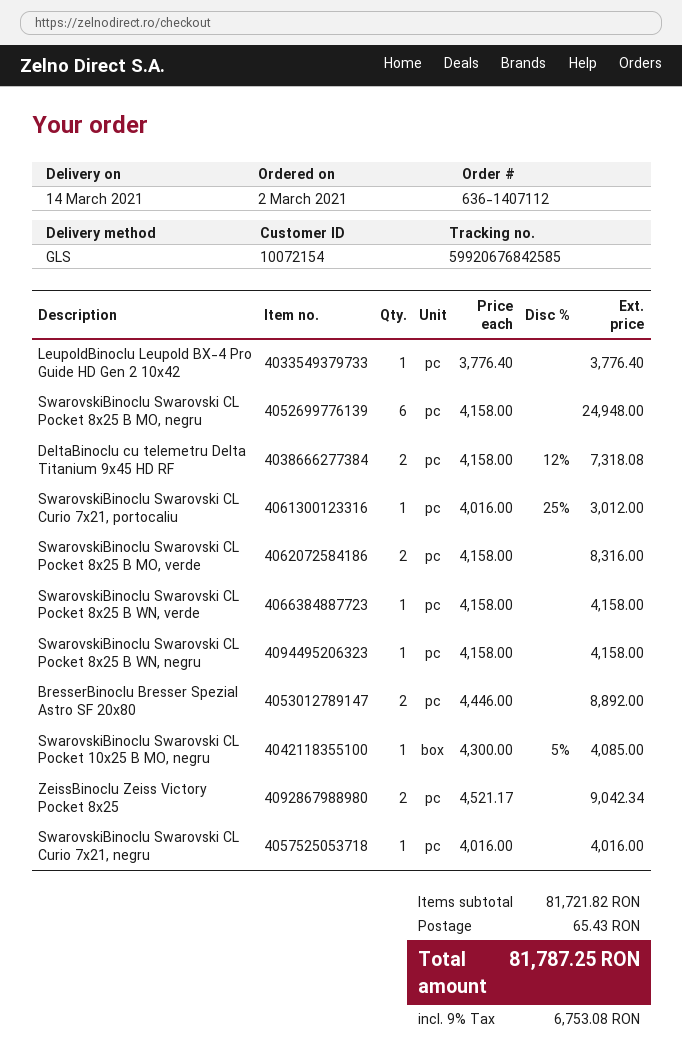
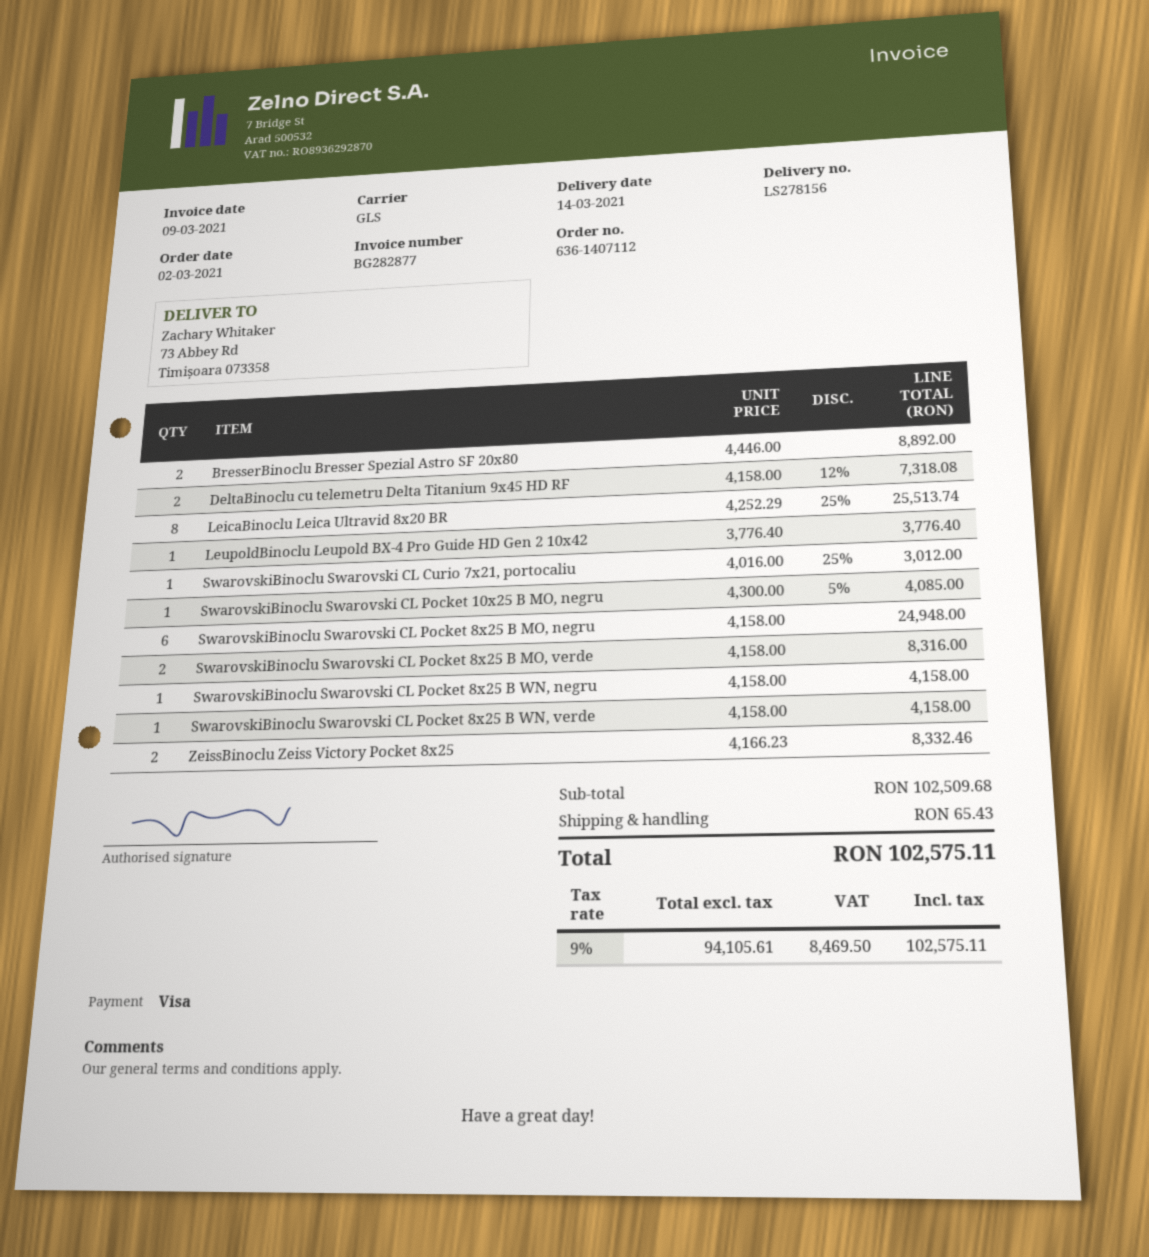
ZeissBinoclu Zeiss Victory Pocket 8x25: 2 x 4521.17 = 9042.34 -> 2 x 4166.23 = 8332.46
SwarovskiBinoclu Swarovski CL Curio 7x21, negru: 1 x 4016.00 = 4016.00 -> none
LeicaBinoclu Leica Ultravid 8x20 BR: none -> 8 x 4252.29 - 25% = 25513.74
subtotal: 81721.82 -> 102509.68
tax: 9% = 6753.08 -> 9% = 8469.50
total: 81787.25 -> 102575.11

